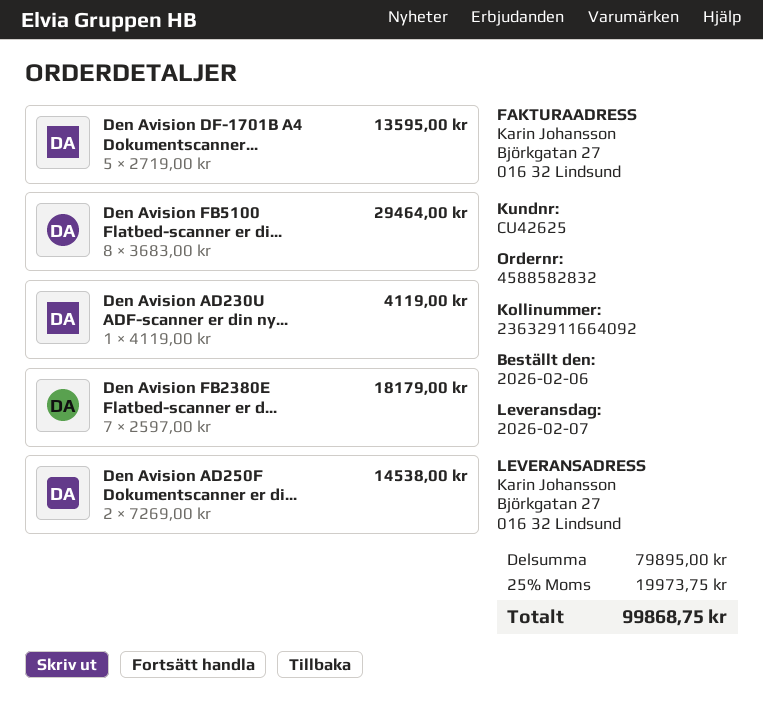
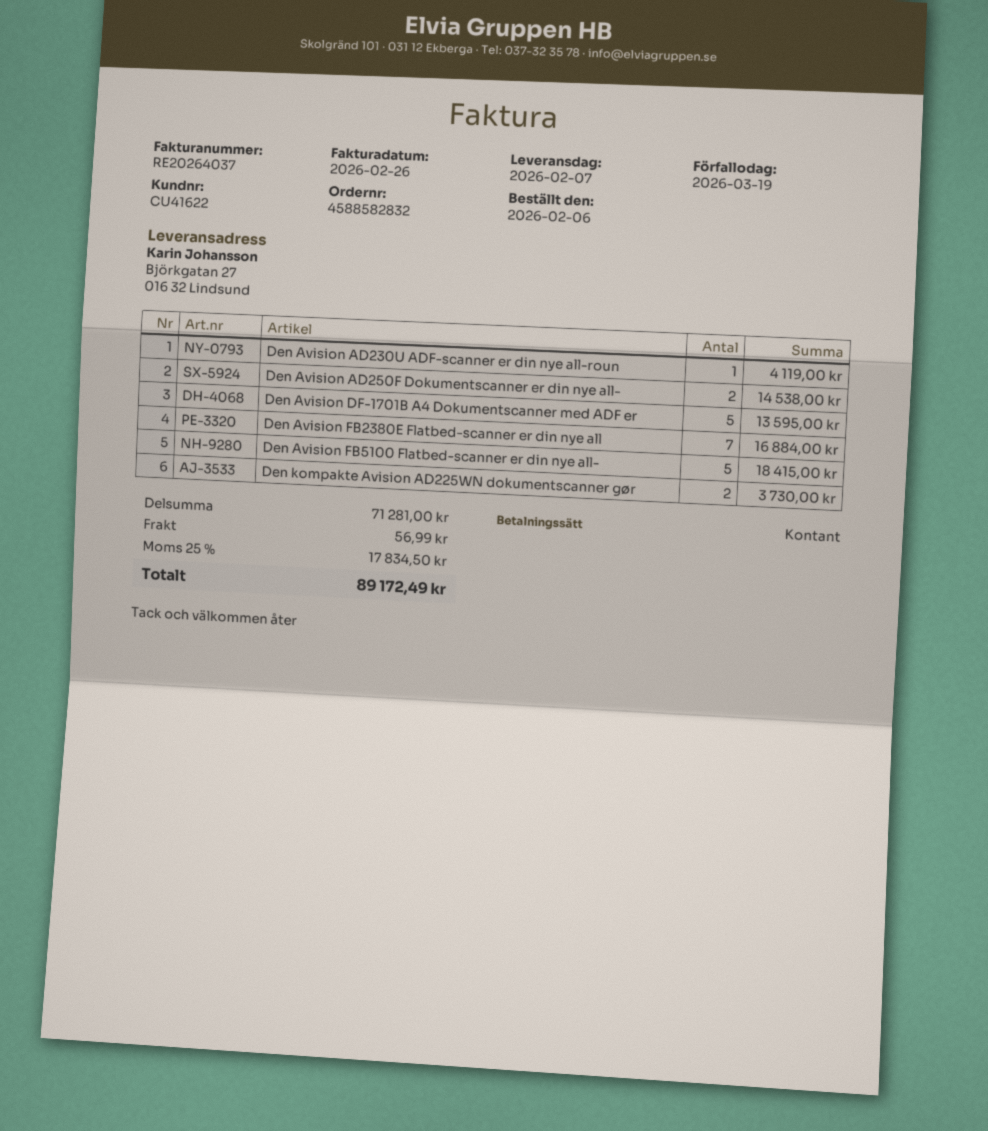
customer number: CU42625 -> CU41622
Den Avision FB5100 Flatbed-scanner er di...: 8 for 29464.00 -> 5 for 18415.00
Den Avision FB2380E Flatbed-scanner er d...: 7 for 18179.00 -> 7 for 16884.00
Den kompakte Avision AD225WN dokumentscanner gør: none -> 2 for 3730.00
subtotal: 79895.00 -> 71281.00
shipping: none -> 56.99
tax: 25% = 19973.75 -> 25% = 17834.50
total: 99868.75 -> 89172.49

